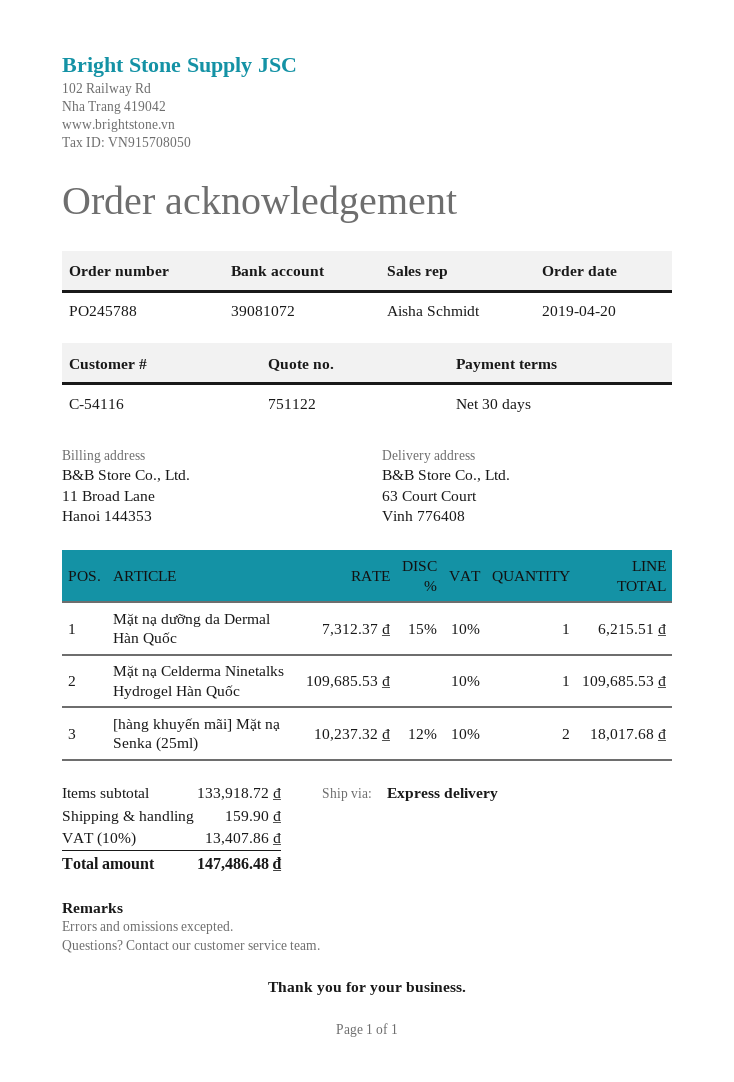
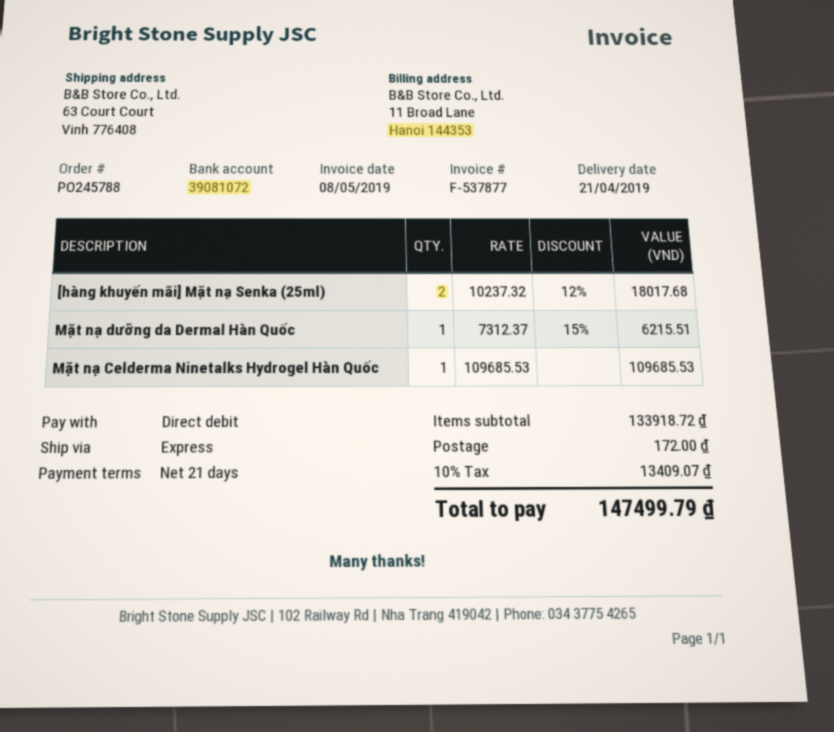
payment terms: 30 days -> 21 days
shipping: 159.90 -> 172.00
tax: 10% = 13407.86 -> 10% = 13409.07
total: 147486.48 -> 147499.79

